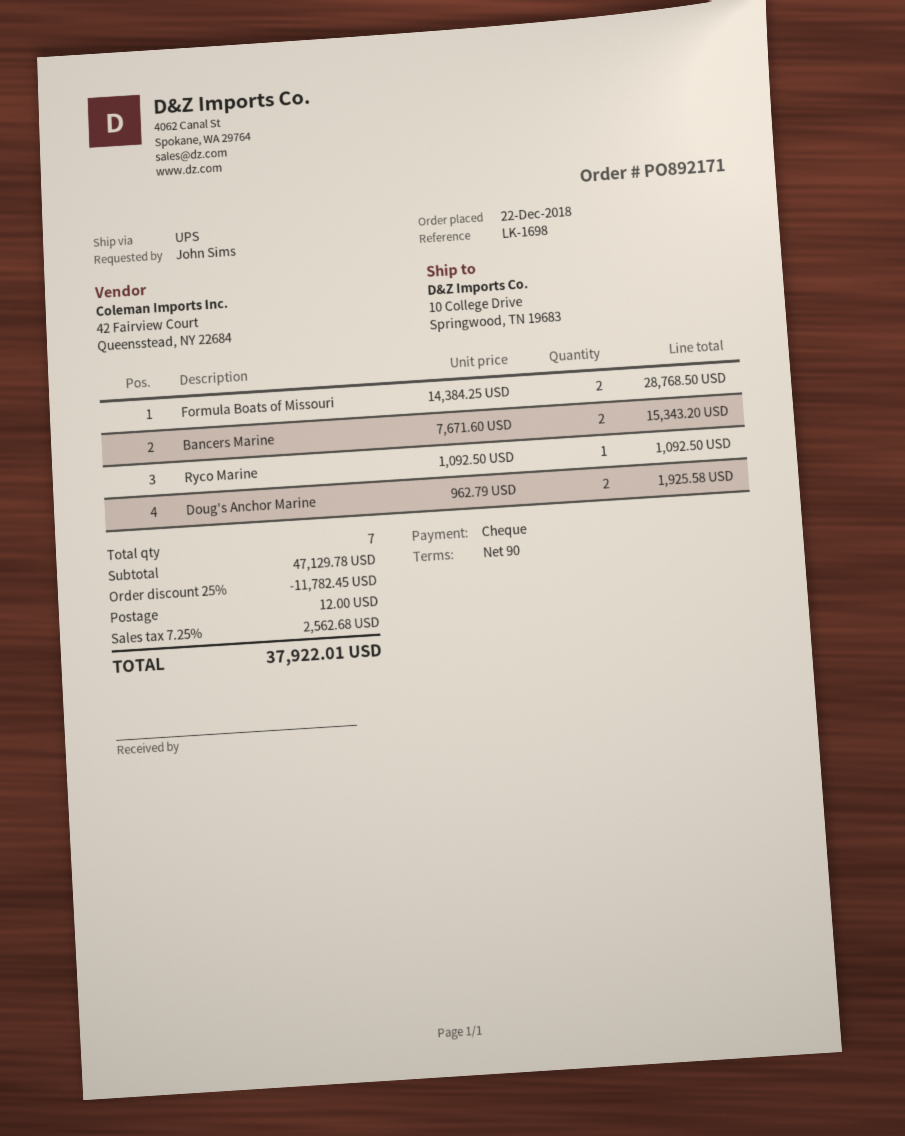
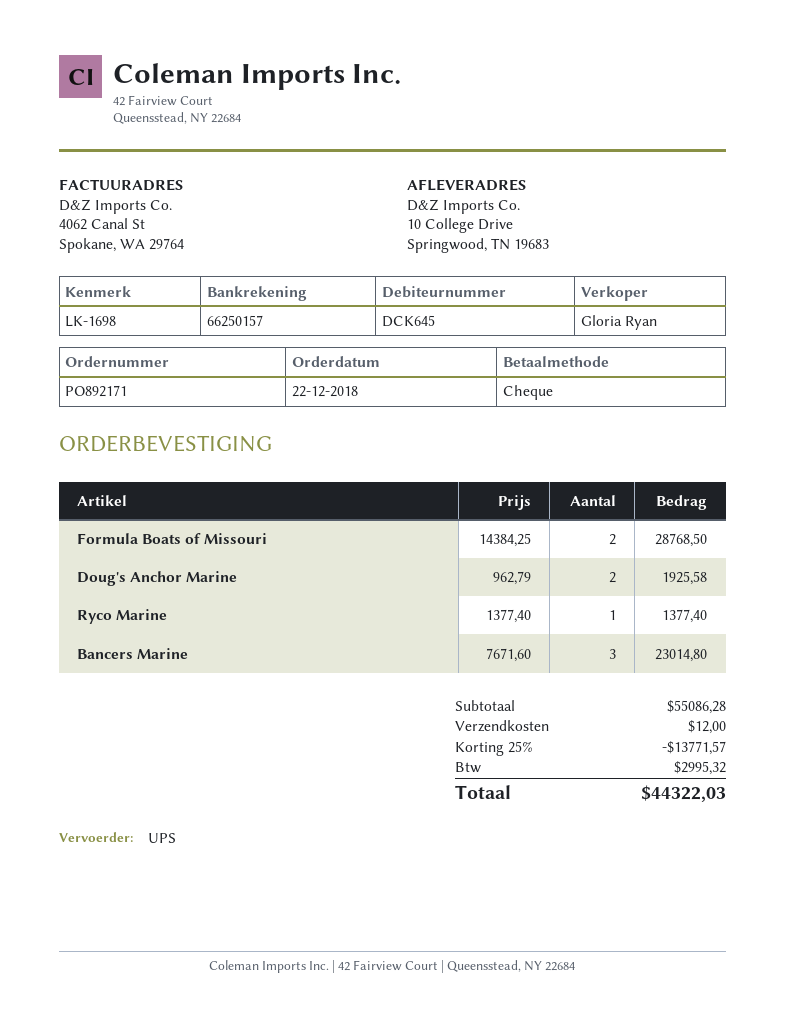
Bancers Marine: 2 x 7671.60 = 15343.20 -> 3 x 7671.60 = 23014.80
Ryco Marine: 1 x 1092.50 = 1092.50 -> 1 x 1377.40 = 1377.40
subtotal: 47129.78 -> 55086.28
discount: 25% = 11782.45 -> 25% = 13771.57
tax: 2562.68 -> 2995.32
total: 37922.01 -> 44322.03

